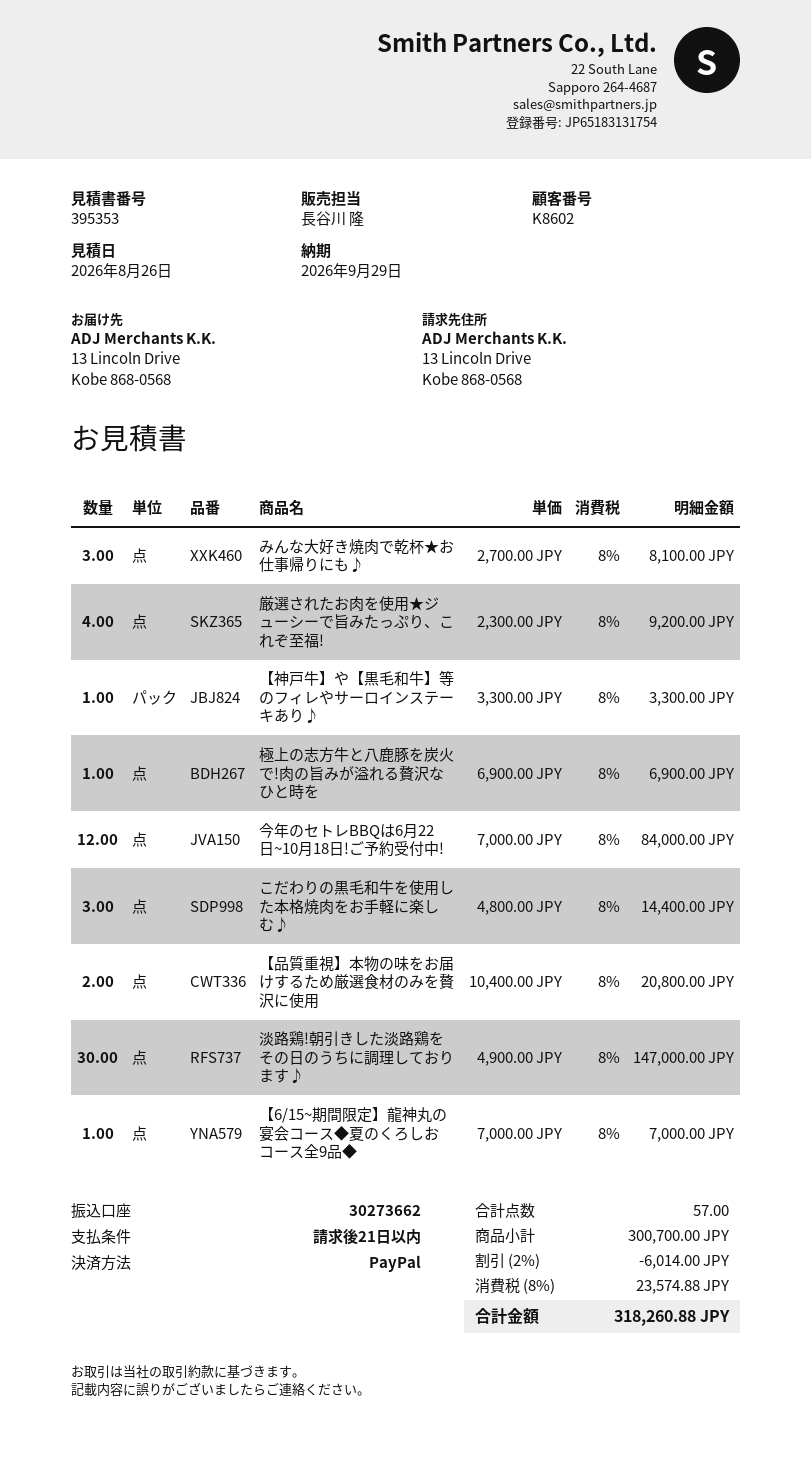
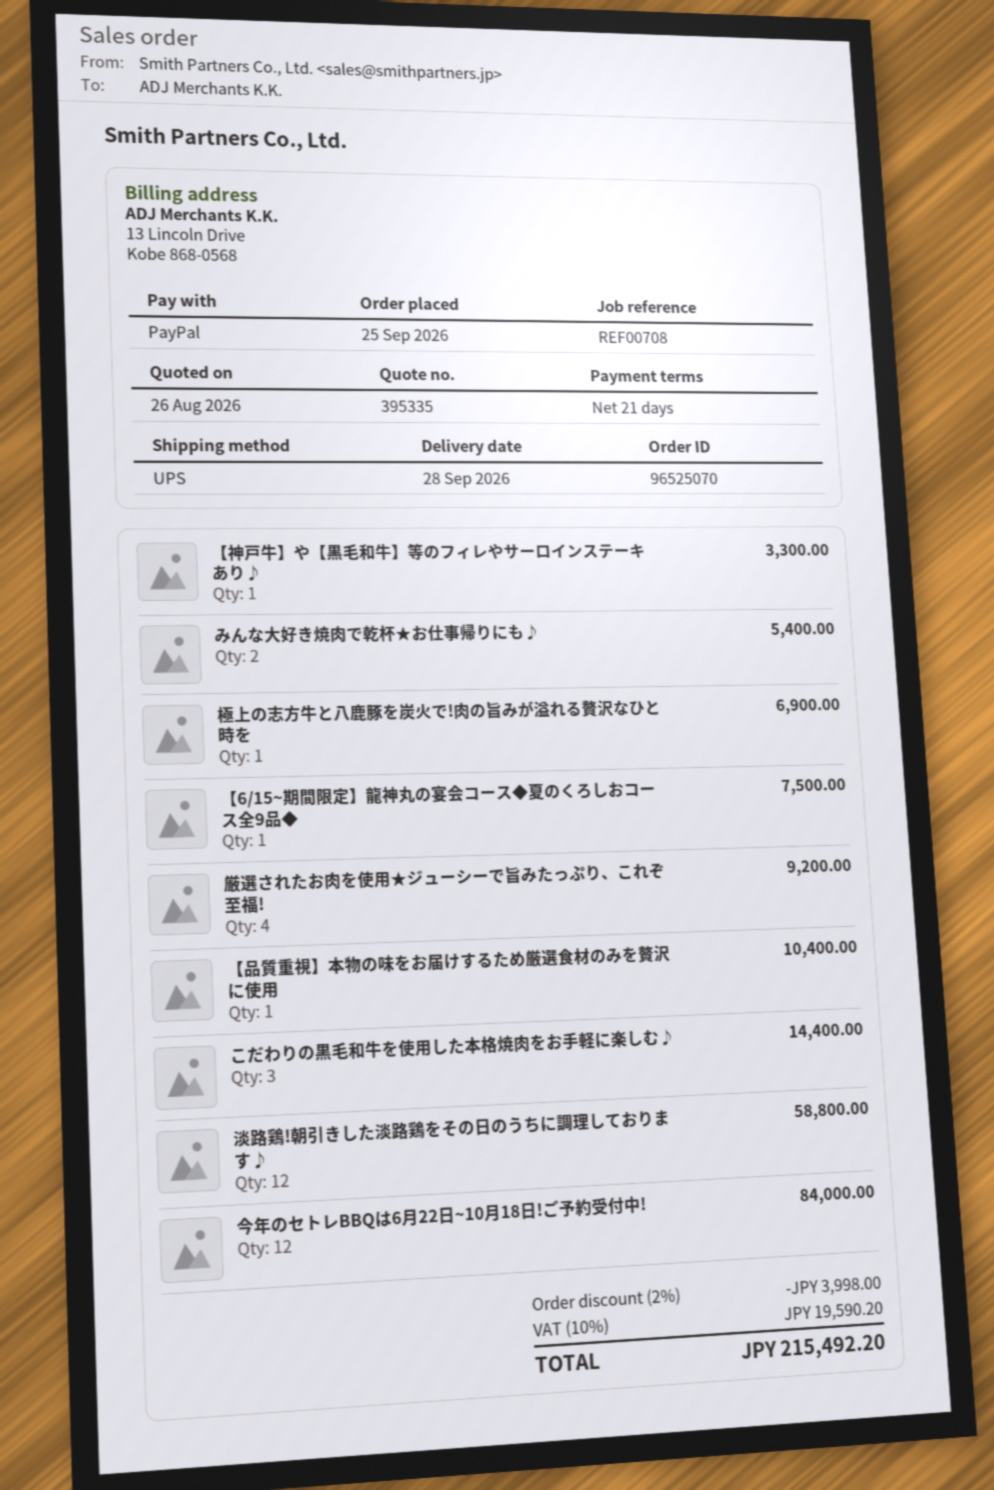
quote number: 395353 -> 395335
delivery date: 2026-09-29 -> 2026-09-28
みんな大好き焼肉で乾杯★お仕事帰りにも♪: 3 for 8100.00 -> 2 for 5400.00
【品質重視】本物の味をお届けするため厳選食材のみを贅沢に使用: 2 for 20800.00 -> 1 for 10400.00
淡路鶏!朝引きした淡路鶏をその日のうちに調理しております♪: 30 for 147000.00 -> 12 for 58800.00
【6/15~期間限定】龍神丸の宴会コース◆夏のくろしおコース全9品◆: 1 for 7000.00 -> 1 for 7500.00
discount: 2% = 6014.00 -> 2% = 3998.00
tax: 8% = 23574.88 -> 10% = 19590.20
total: 318260.88 -> 215492.20

